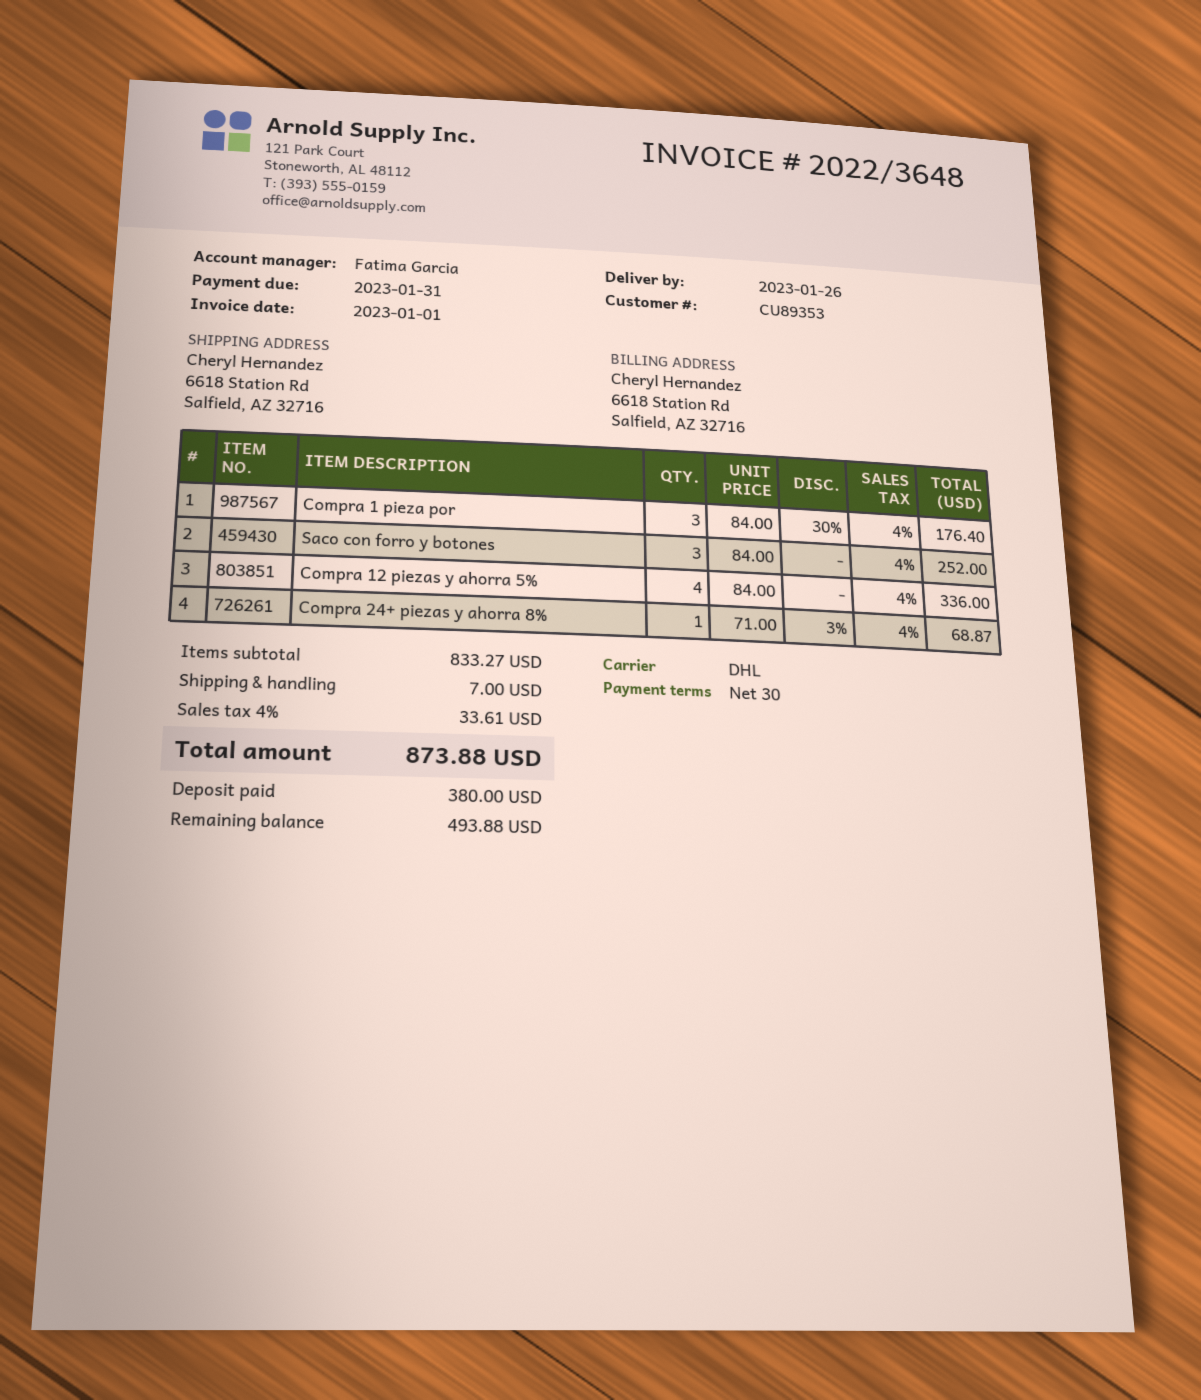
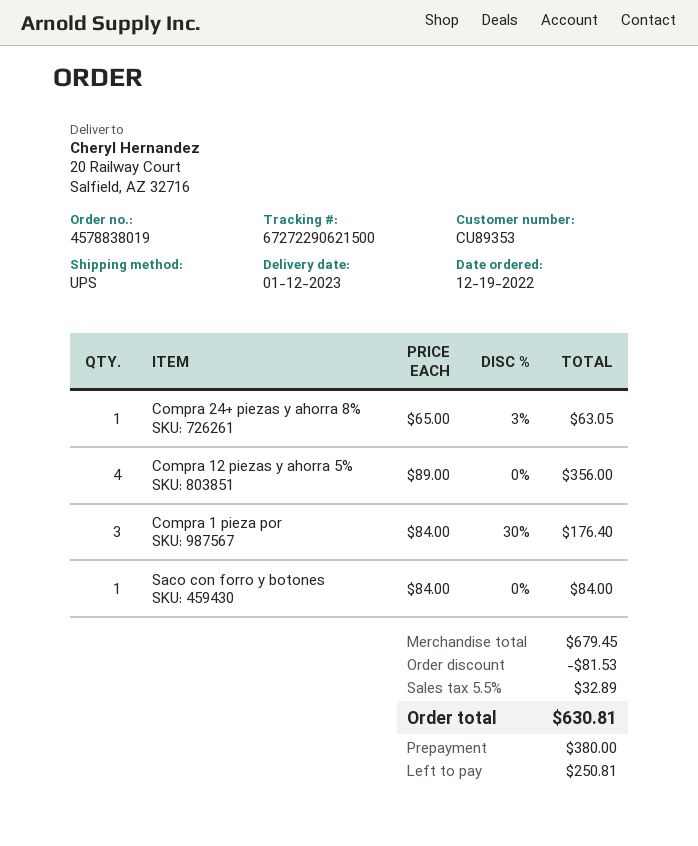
delivery date: 2023-01-26 -> 2023-01-12
shipping method: DHL -> UPS
ship to: 6618 Station Rd, Salfield, AZ 32716 -> 20 Railway Court, Salfield, AZ 32716
Saco con forro y botones: 3 x 84.00 = 252.00 -> 1 x 84.00 = 84.00
Compra 12 piezas y ahorra 5%: 4 x 84.00 = 336.00 -> 4 x 89.00 = 356.00
Compra 24+ piezas y ahorra 8%: 1 x 71.00 - 3% = 68.87 -> 1 x 65.00 - 3% = 63.05
subtotal: 833.27 -> 679.45
discount: none -> 81.53
shipping: 7.00 -> none
tax: 4% = 33.61 -> 5.5% = 32.89
total: 873.88 -> 630.81
balance: 493.88 -> 250.81

